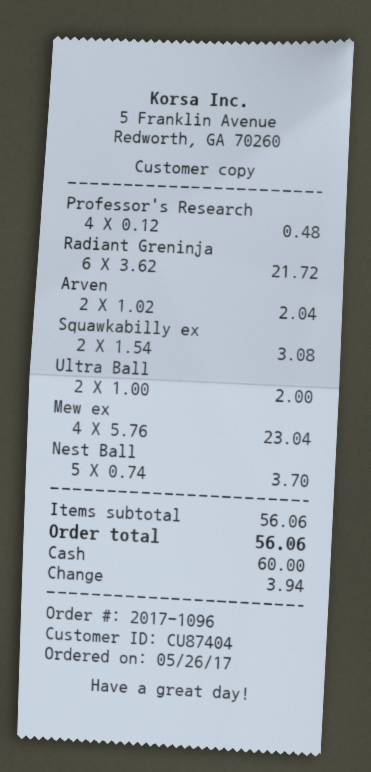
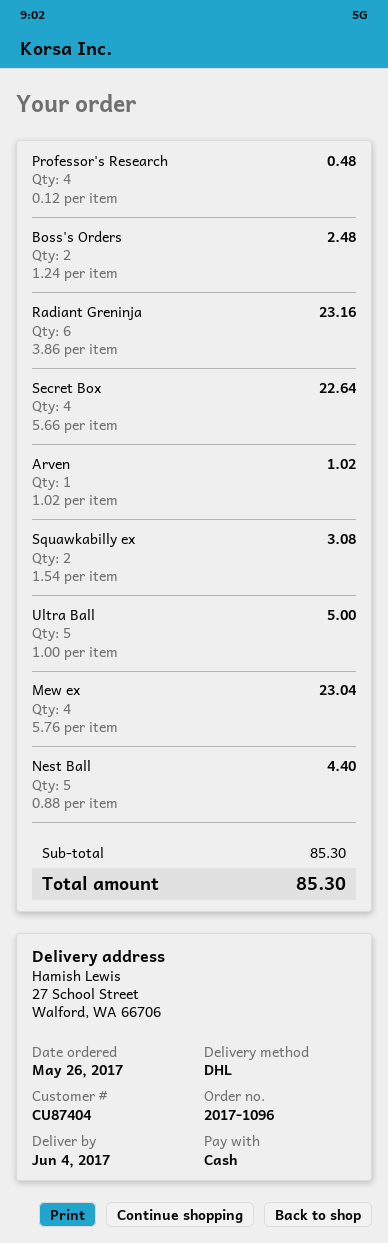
Radiant Greninja: 6 x 3.62 = 21.72 -> 6 x 3.86 = 23.16
Arven: 2 x 1.02 = 2.04 -> 1 x 1.02 = 1.02
Ultra Ball: 2 x 1.00 = 2.00 -> 5 x 1.00 = 5.00
Nest Ball: 5 x 0.74 = 3.70 -> 5 x 0.88 = 4.40
Boss's Orders: none -> 2 x 1.24 = 2.48
Secret Box: none -> 4 x 5.66 = 22.64
subtotal: 56.06 -> 85.30
total: 56.06 -> 85.30

